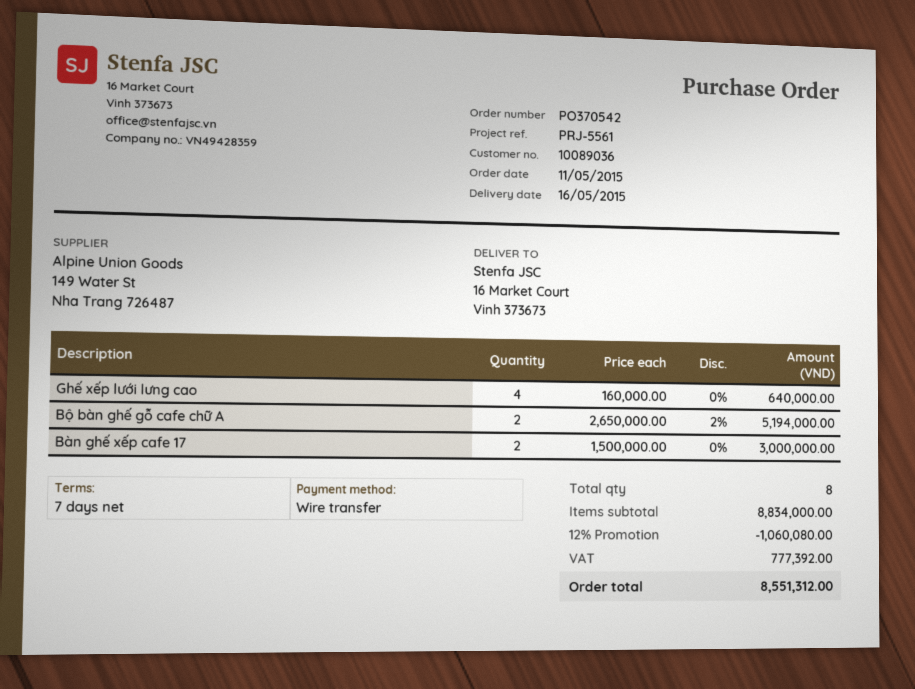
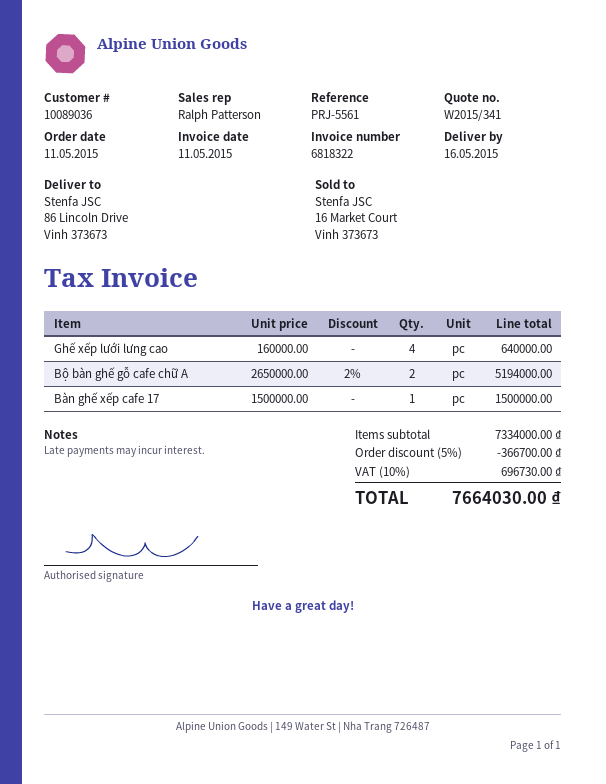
ship to: 16 Market Court, Vinh 373673 -> 86 Lincoln Drive, Vinh 373673
Bàn ghế xếp cafe 17: 2 x 1500000.00 = 3000000.00 -> 1 x 1500000.00 = 1500000.00
subtotal: 8834000.00 -> 7334000.00
discount: 12% = 1060080.00 -> 5% = 366700.00
tax: 777392.00 -> 696730.00
total: 8551312.00 -> 7664030.00

